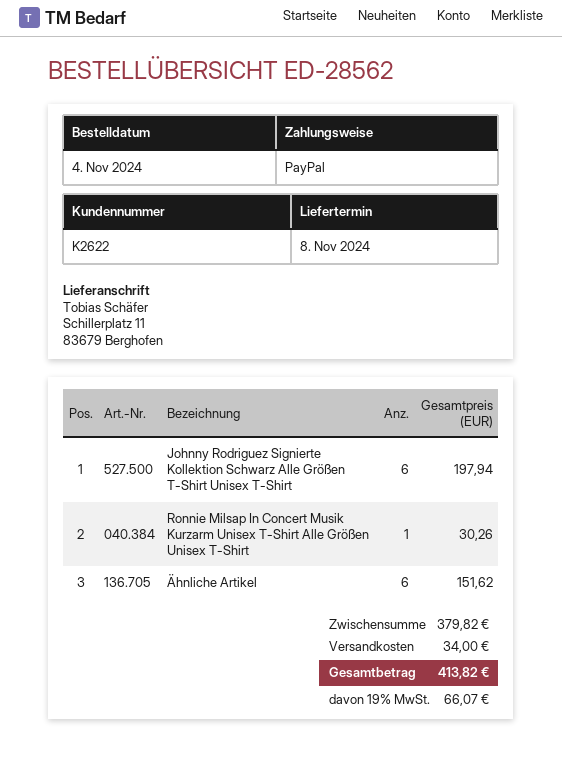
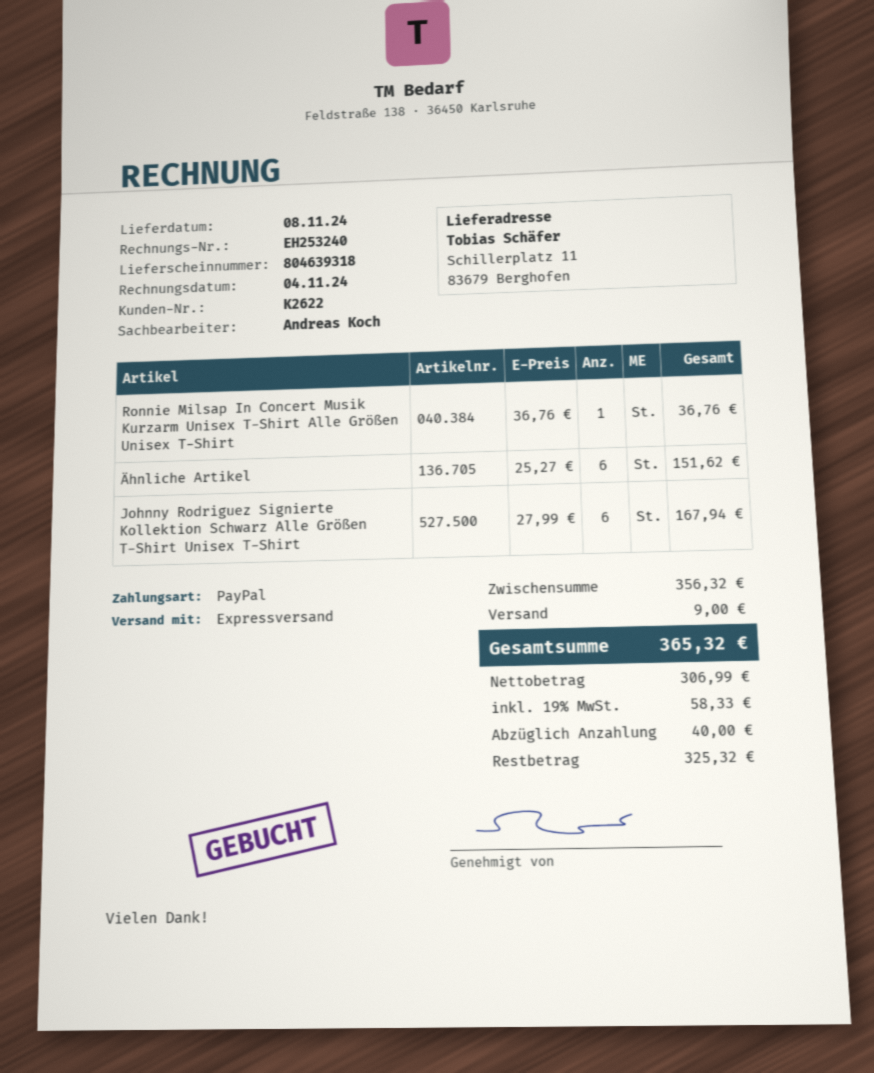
Johnny Rodriguez Signierte Kollektion Schwarz Alle Größen T-Shirt Unisex T-Shirt: 6 for 197.94 -> 6 for 167.94
Ronnie Milsap In Concert Musik Kurzarm Unisex T-Shirt Alle Größen Unisex T-Shirt: 1 for 30.26 -> 1 for 36.76
subtotal: 379.82 -> 356.32
shipping: 34.00 -> 9.00
tax: 19% = 66.07 -> 19% = 58.33
total: 413.82 -> 365.32

